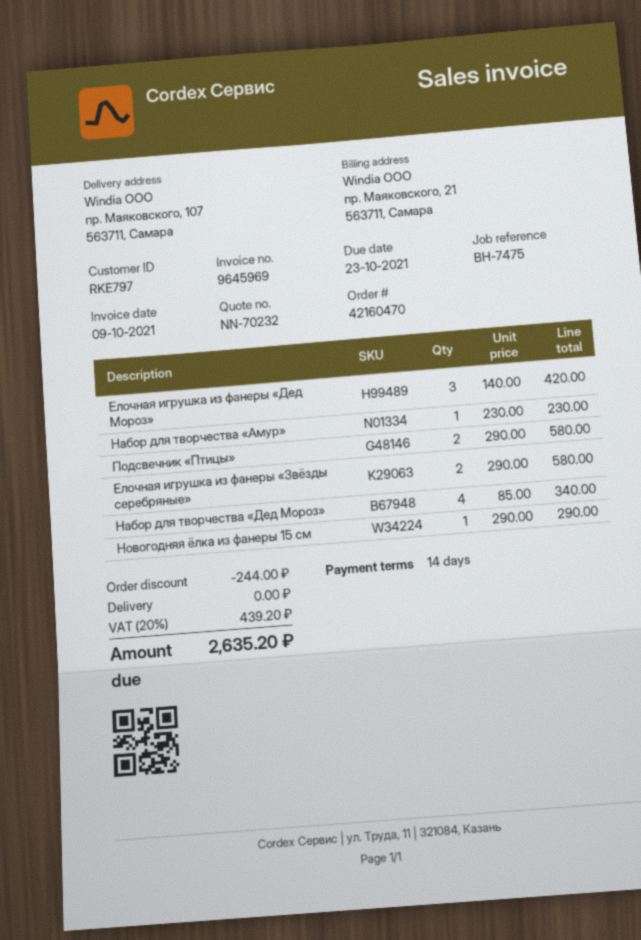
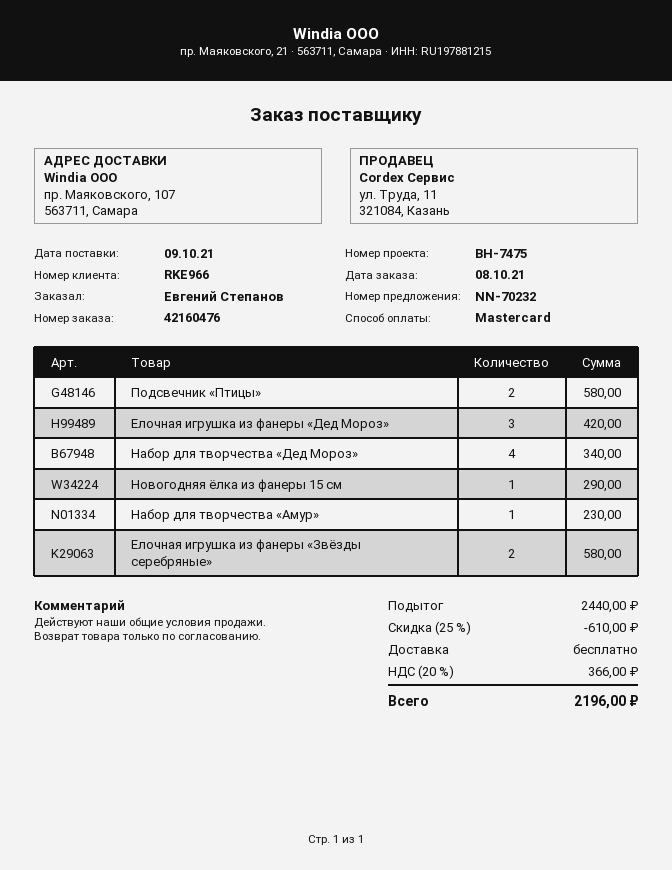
order number: 42160470 -> 42160476
customer number: RKE797 -> RKE966
discount: 244.00 -> 610.00
tax: 20% = 439.20 -> 20% = 366.00
total: 2635.20 -> 2196.00

